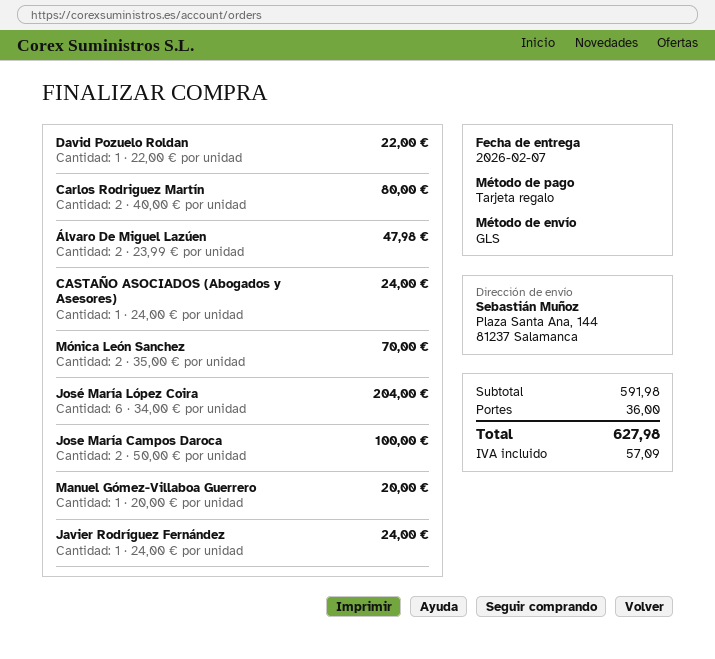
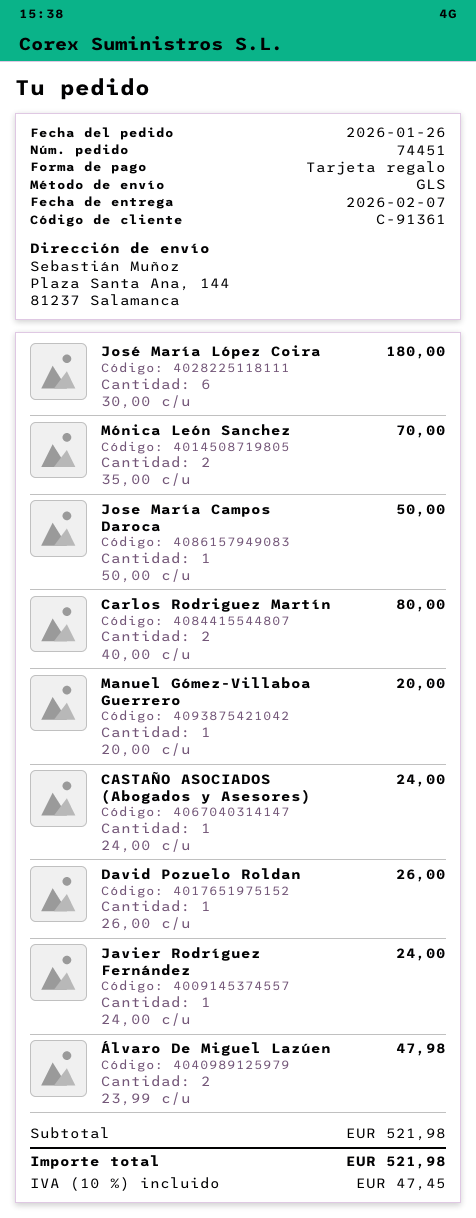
David Pozuelo Roldan: 1 x 22.00 = 22.00 -> 1 x 26.00 = 26.00
José María López Coira: 6 x 34.00 = 204.00 -> 6 x 30.00 = 180.00
Jose María Campos Daroca: 2 x 50.00 = 100.00 -> 1 x 50.00 = 50.00
subtotal: 591.98 -> 521.98
shipping: 36.00 -> none
tax: 57.09 -> 47.45
total: 627.98 -> 521.98

